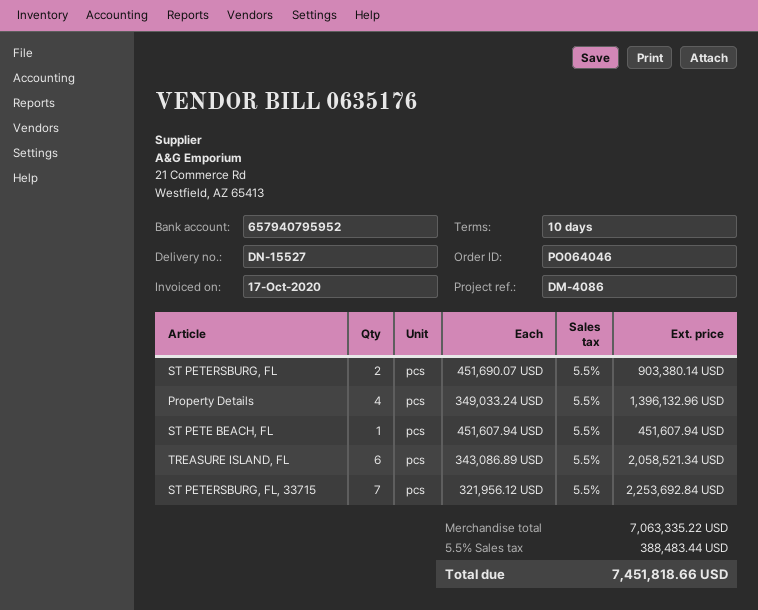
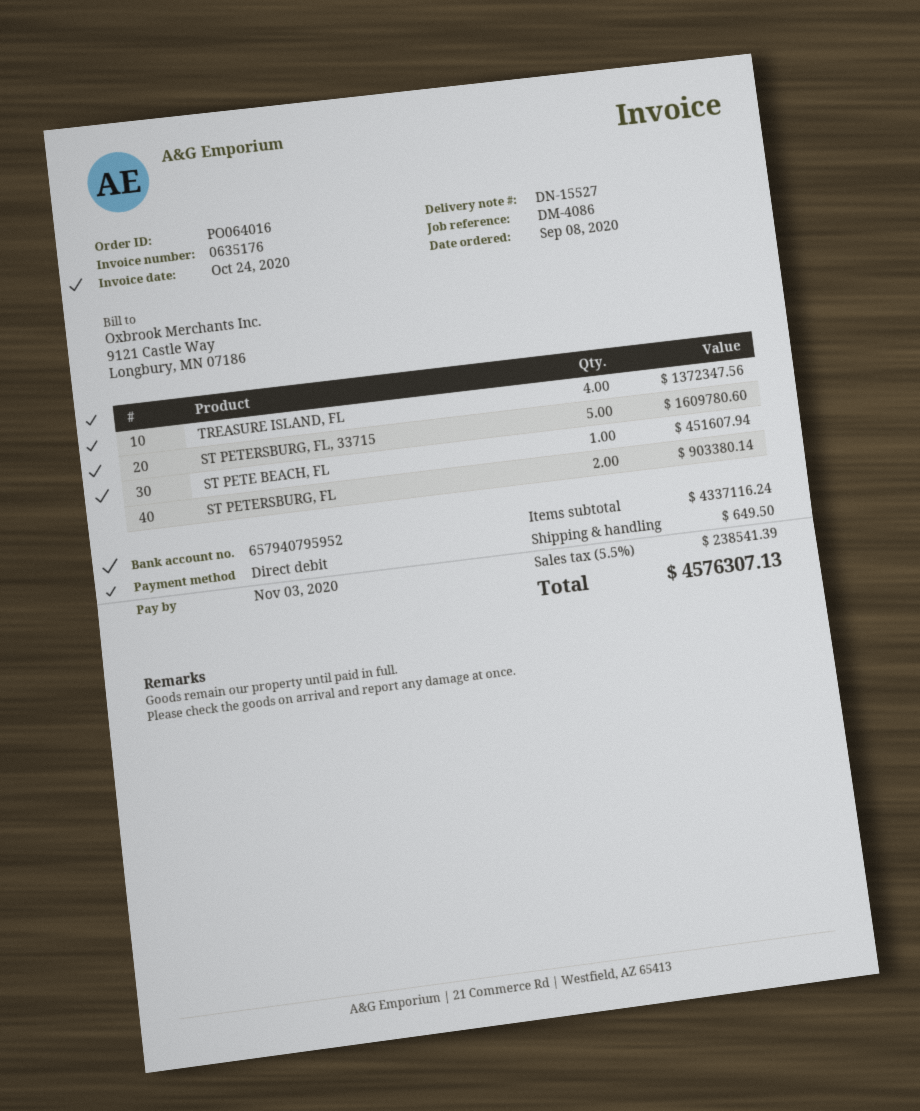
order number: PO064046 -> PO064016
invoice date: 2020-10-17 -> 2020-10-24
Property Details: 4 for 1396132.96 -> none
TREASURE ISLAND, FL: 6 for 2058521.34 -> 4 for 1372347.56
ST PETERSBURG, FL, 33715: 7 for 2253692.84 -> 5 for 1609780.60
subtotal: 7063335.22 -> 4337116.24
shipping: none -> 649.50
tax: 5.5% = 388483.44 -> 5.5% = 238541.39
total: 7451818.66 -> 4576307.13

